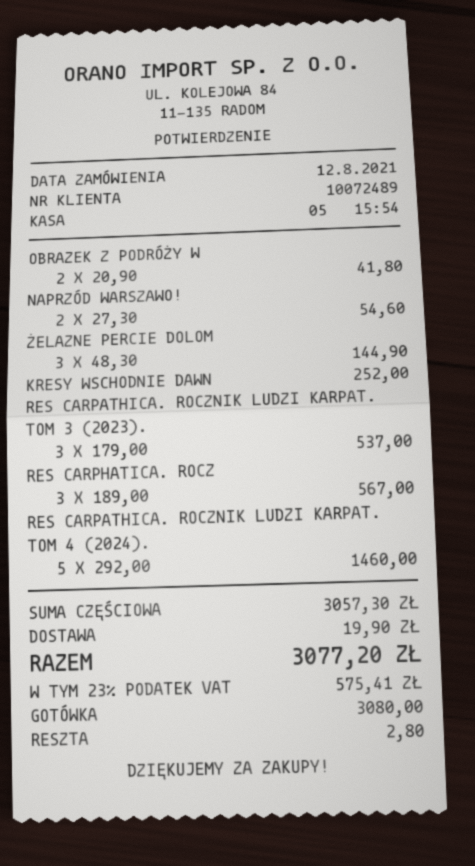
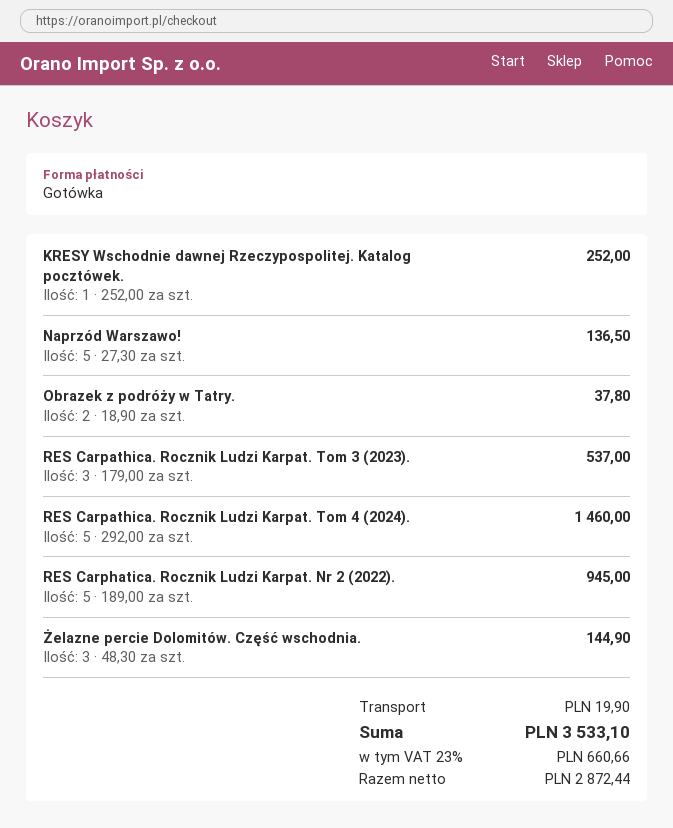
OBRAZEK Z PODRÓŻY W: 2 x 20.90 = 41.80 -> 2 x 18.90 = 37.80
NAPRZÓD WARSZAWO!: 2 x 27.30 = 54.60 -> 5 x 27.30 = 136.50
RES CARPHATICA. ROCZ: 3 x 189.00 = 567.00 -> 5 x 189.00 = 945.00
tax: 23% = 575.41 -> 23% = 660.66
total: 3077.20 -> 3533.10

